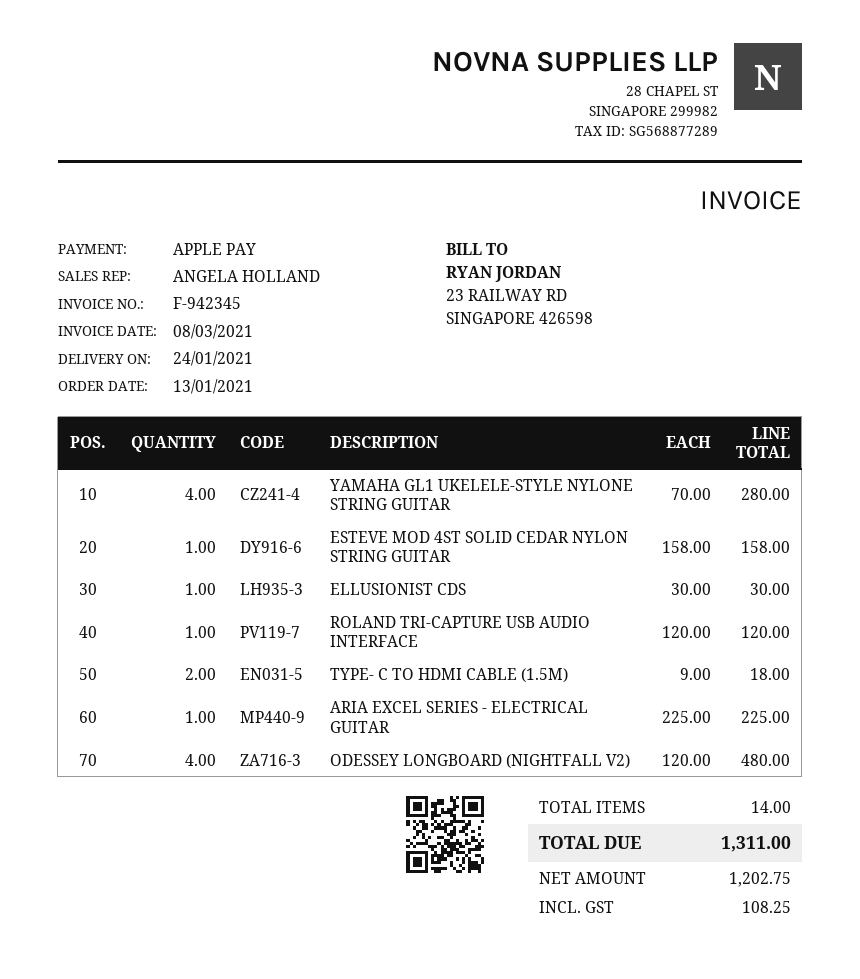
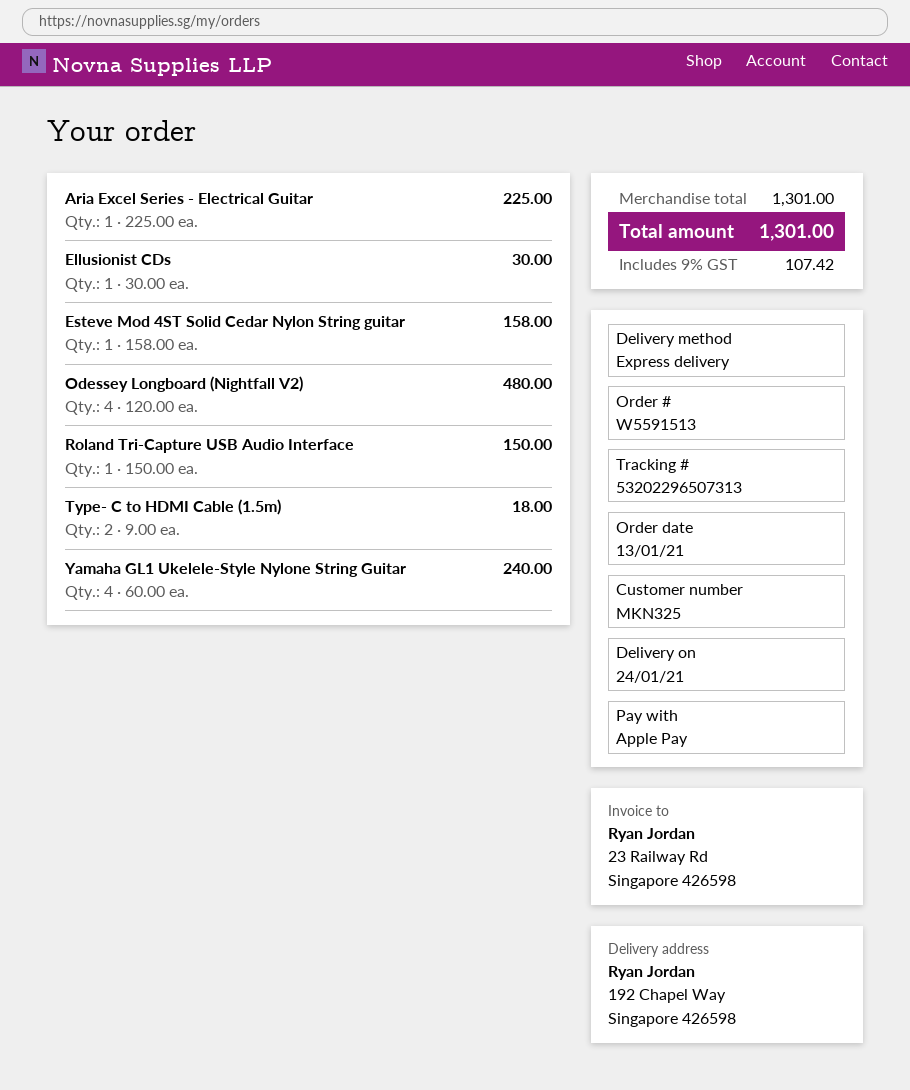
YAMAHA GL1 UKELELE-STYLE NYLONE STRING GUITAR: 4 x 70.00 = 280.00 -> 4 x 60.00 = 240.00
ROLAND TRI-CAPTURE USB AUDIO INTERFACE: 1 x 120.00 = 120.00 -> 1 x 150.00 = 150.00
tax: 108.25 -> 107.42
total: 1311.00 -> 1301.00

